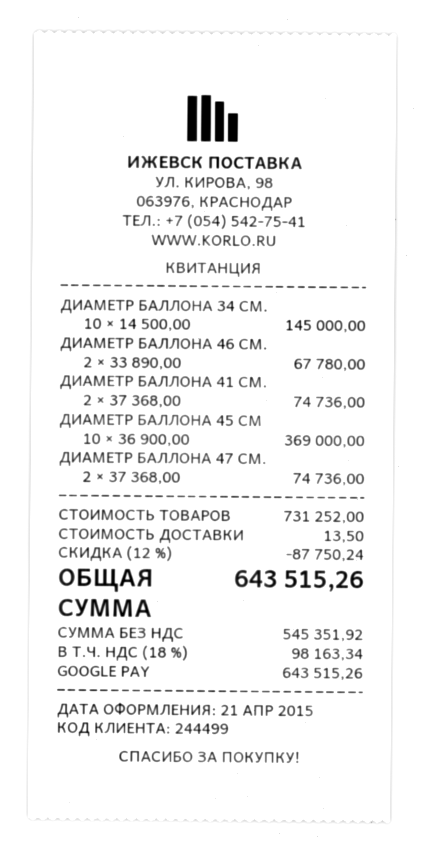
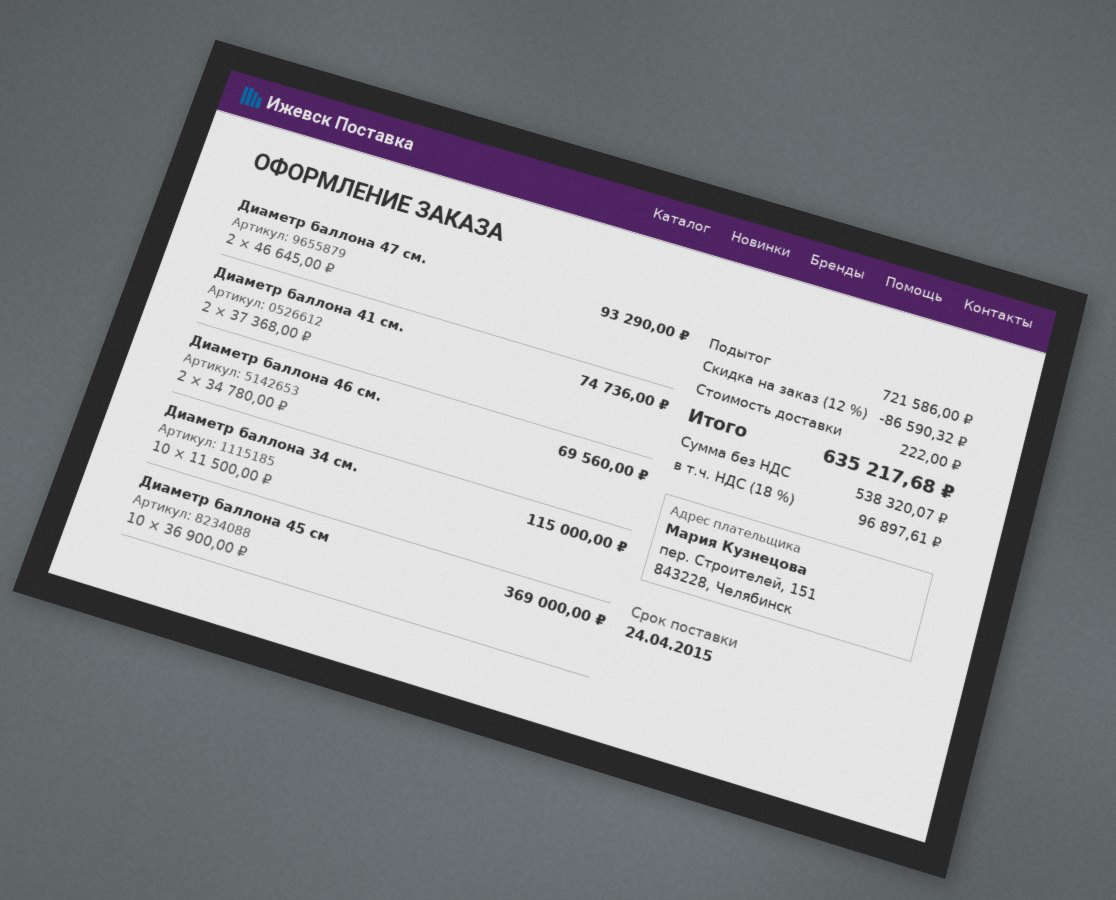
ДИАМЕТР БАЛЛОНА 34 СМ.: 10 x 14500.00 = 145000.00 -> 10 x 11500.00 = 115000.00
ДИАМЕТР БАЛЛОНА 46 СМ.: 2 x 33890.00 = 67780.00 -> 2 x 34780.00 = 69560.00
ДИАМЕТР БАЛЛОНА 47 СМ.: 2 x 37368.00 = 74736.00 -> 2 x 46645.00 = 93290.00
subtotal: 731252.00 -> 721586.00
discount: 12% = 87750.24 -> 12% = 86590.32
shipping: 13.50 -> 222.00
net: 545351.92 -> 538320.07
tax: 18% = 98163.34 -> 18% = 96897.61
total: 643515.26 -> 635217.68

